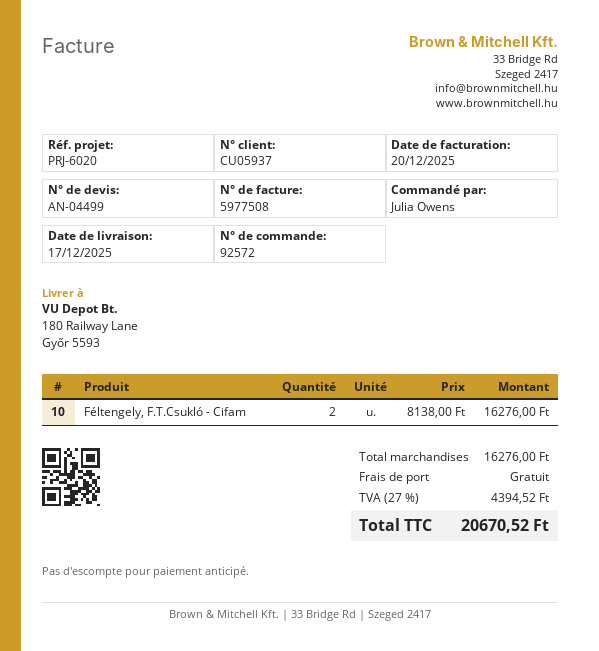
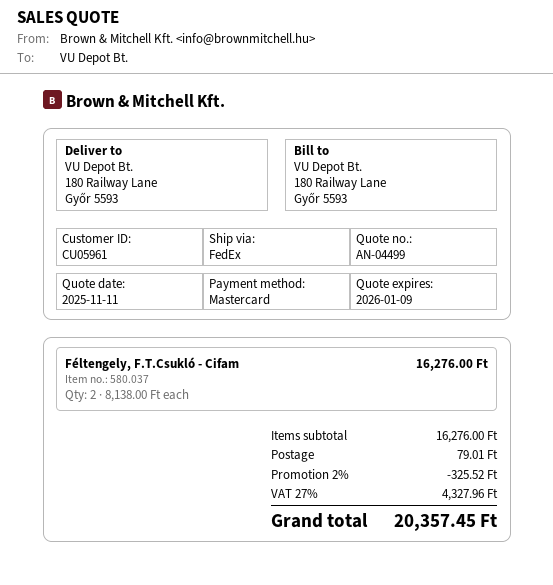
customer number: CU05937 -> CU05961
discount: none -> 2% = 325.52
shipping: 0.00 -> 79.01
tax: 27% = 4394.52 -> 27% = 4327.96
total: 20670.52 -> 20357.45

